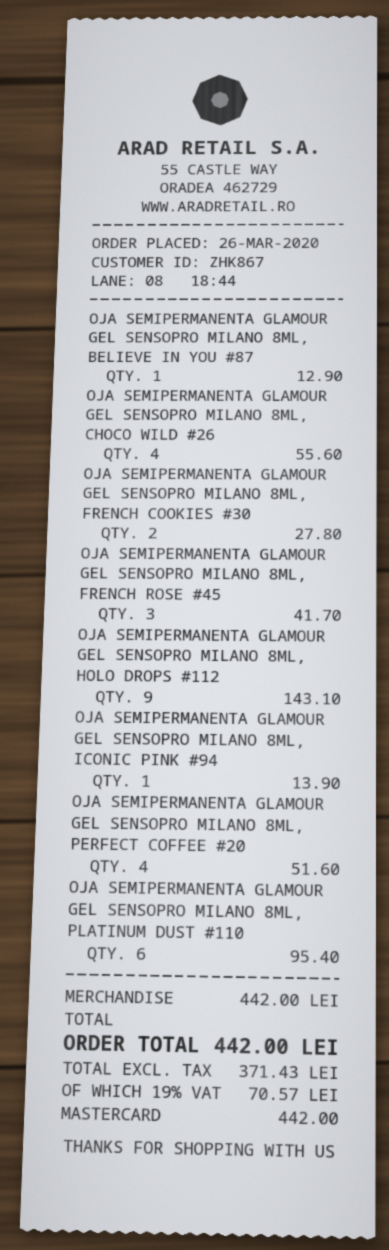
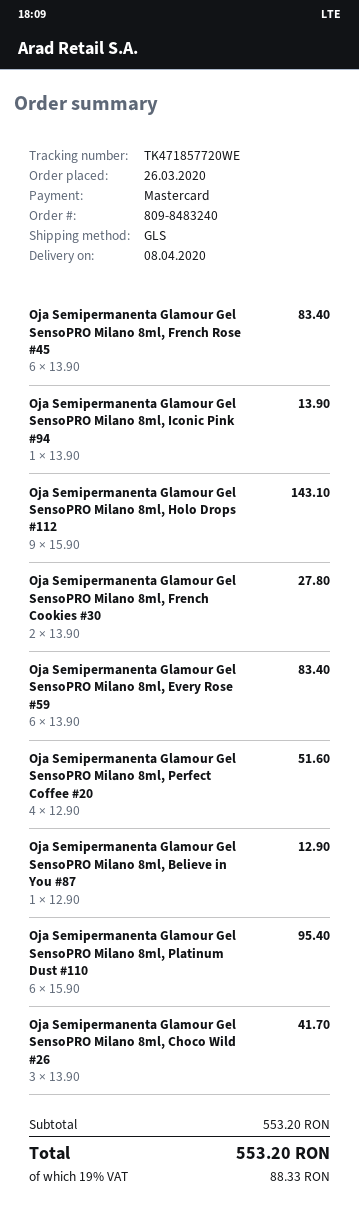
OJA SEMIPERMANENTA GLAMOUR GEL SENSOPRO MILANO 8ML, CHOCO WILD #26: 4 for 55.60 -> 3 for 41.70
OJA SEMIPERMANENTA GLAMOUR GEL SENSOPRO MILANO 8ML, FRENCH ROSE #45: 3 for 41.70 -> 6 for 83.40
Oja Semipermanenta Glamour Gel SensoPRO Milano 8ml, Every Rose #59: none -> 6 for 83.40
subtotal: 442.00 -> 553.20
tax: 19% = 70.57 -> 19% = 88.33
total: 442.00 -> 553.20

